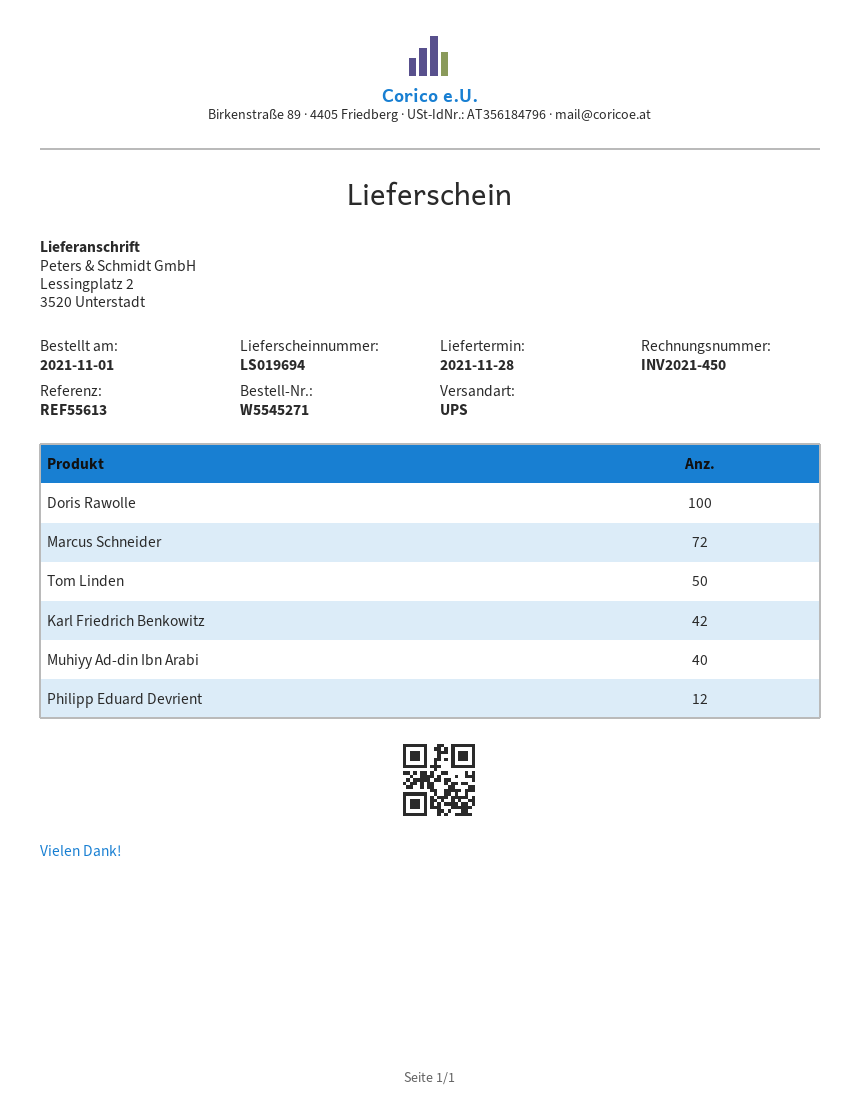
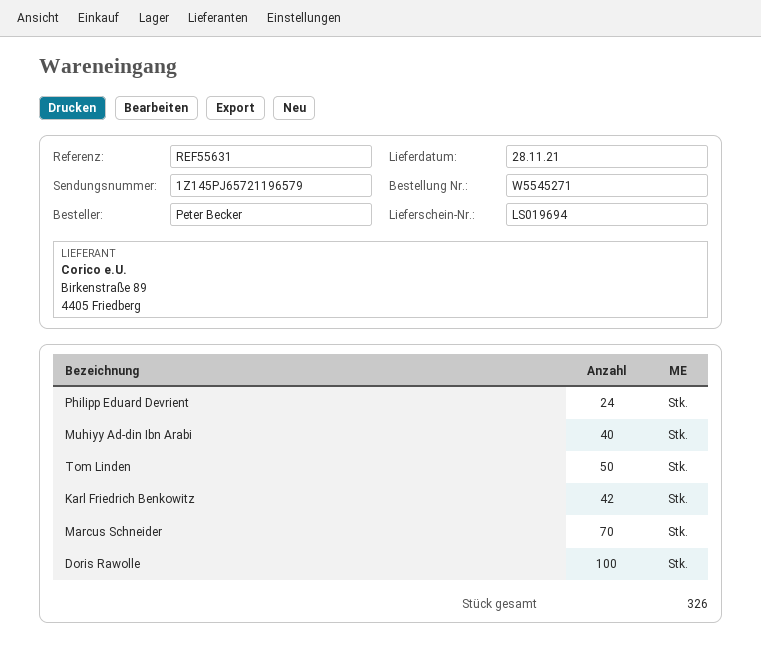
reference: REF55613 -> REF55631
Marcus Schneider: 72 -> 70
Philipp Eduard Devrient: 12 -> 24

